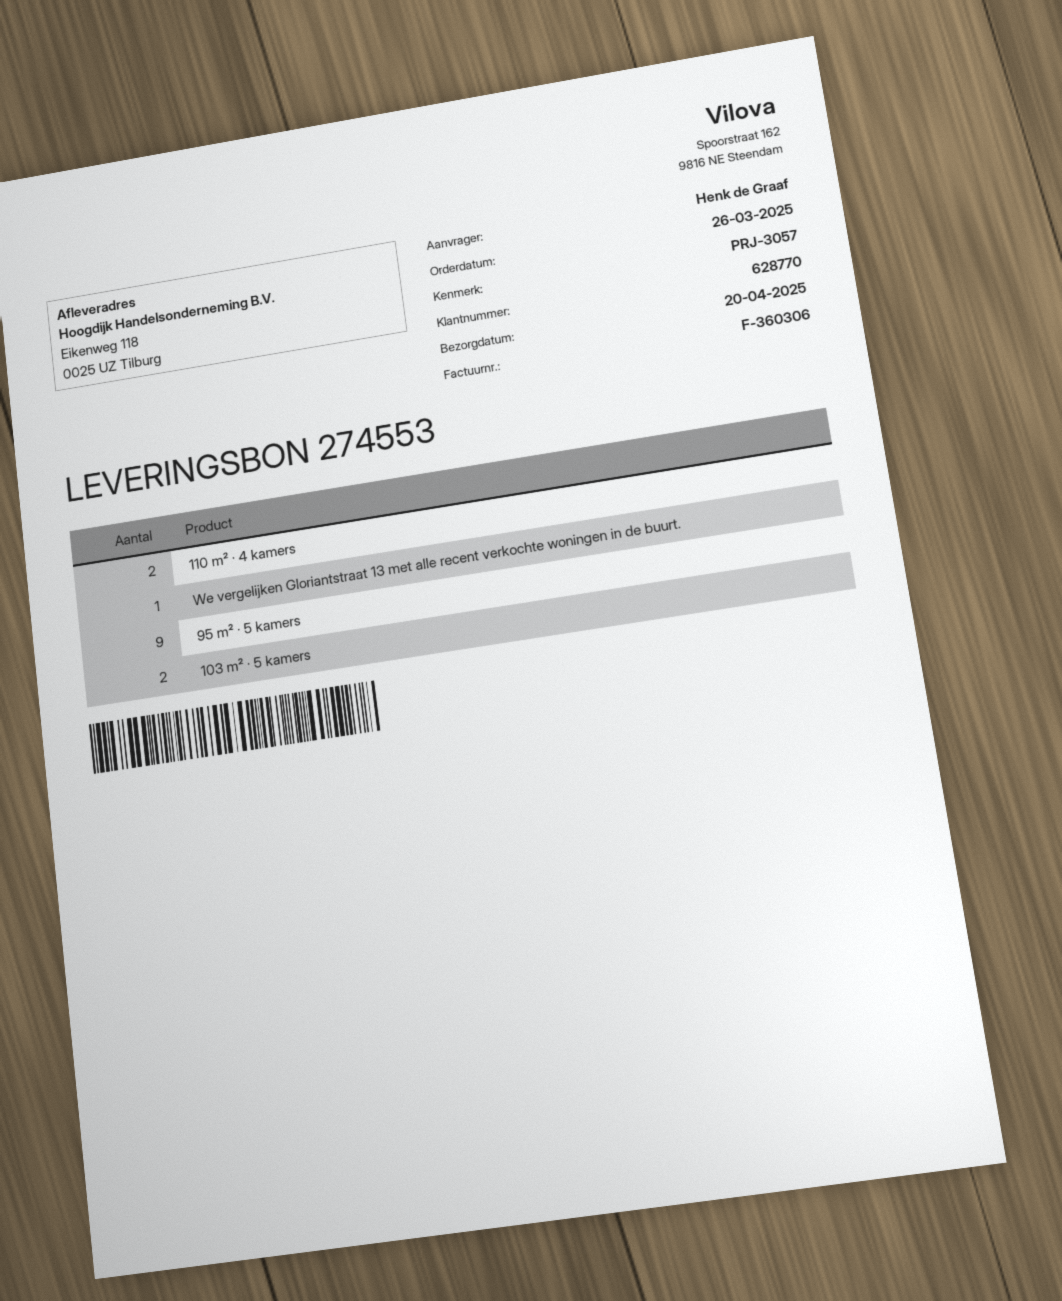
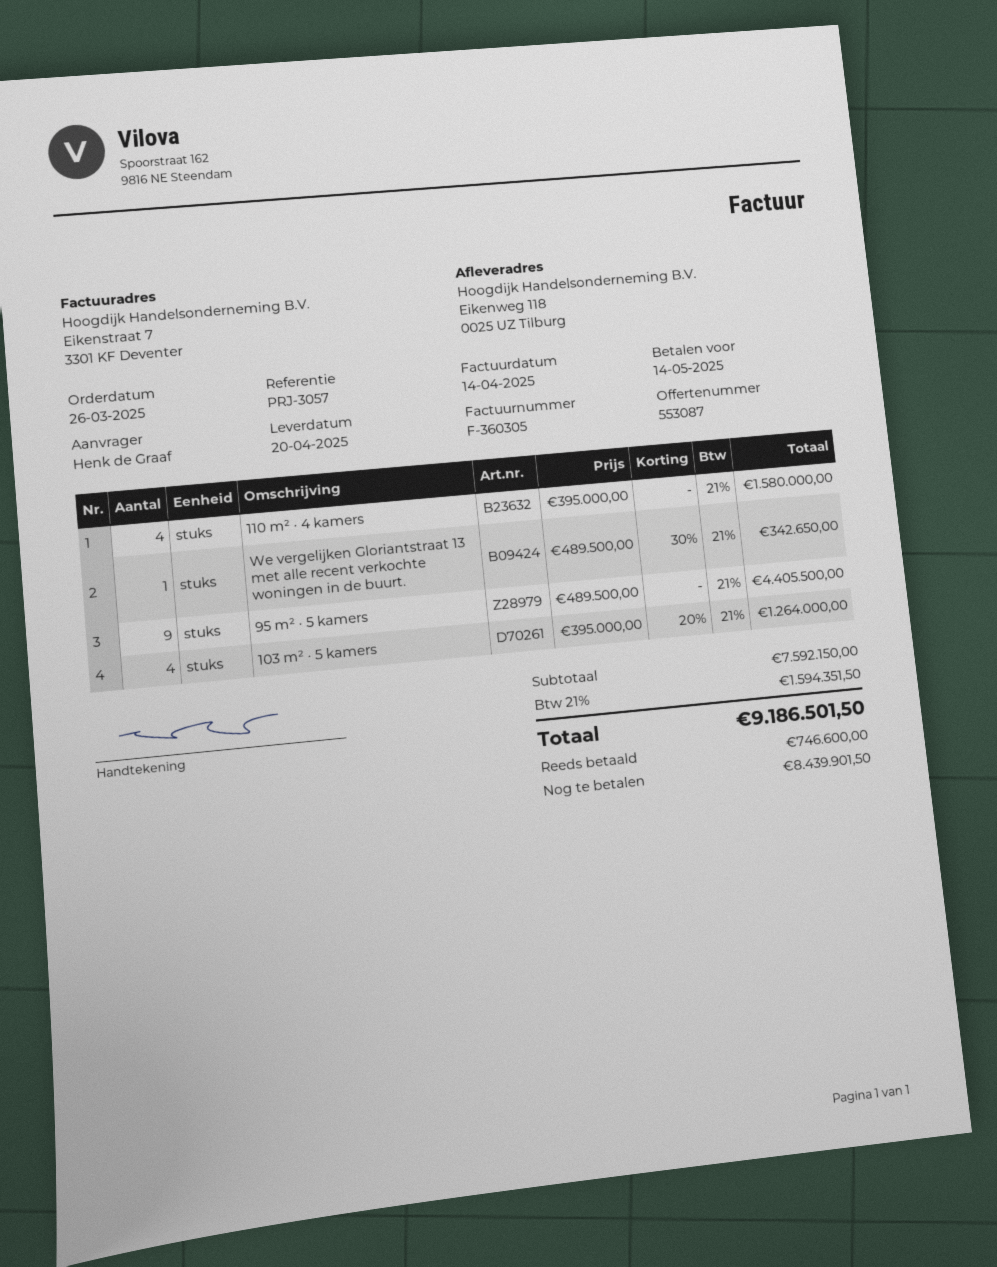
invoice number: F-360306 -> F-360305
110 m² · 4 kamers: 2 -> 4
103 m² · 5 kamers: 2 -> 4

